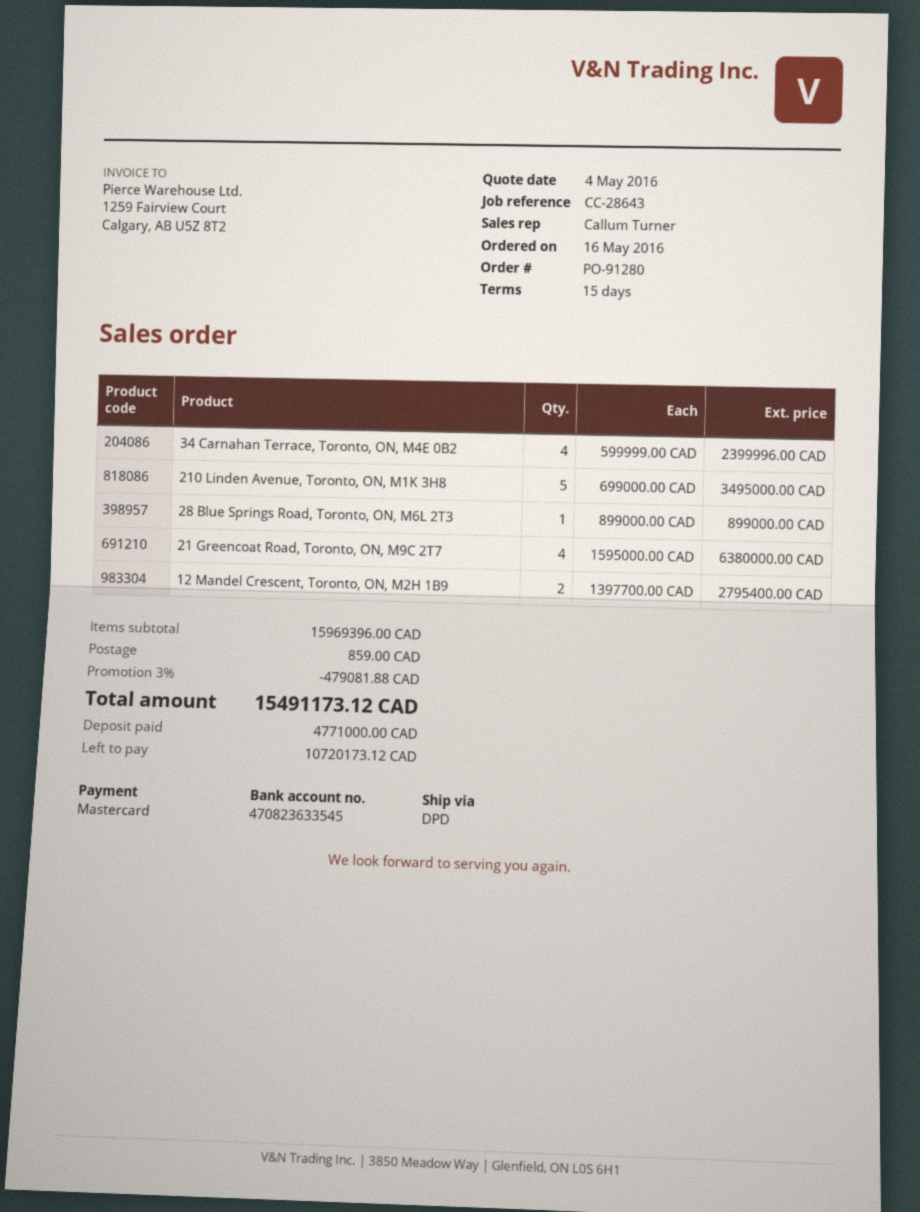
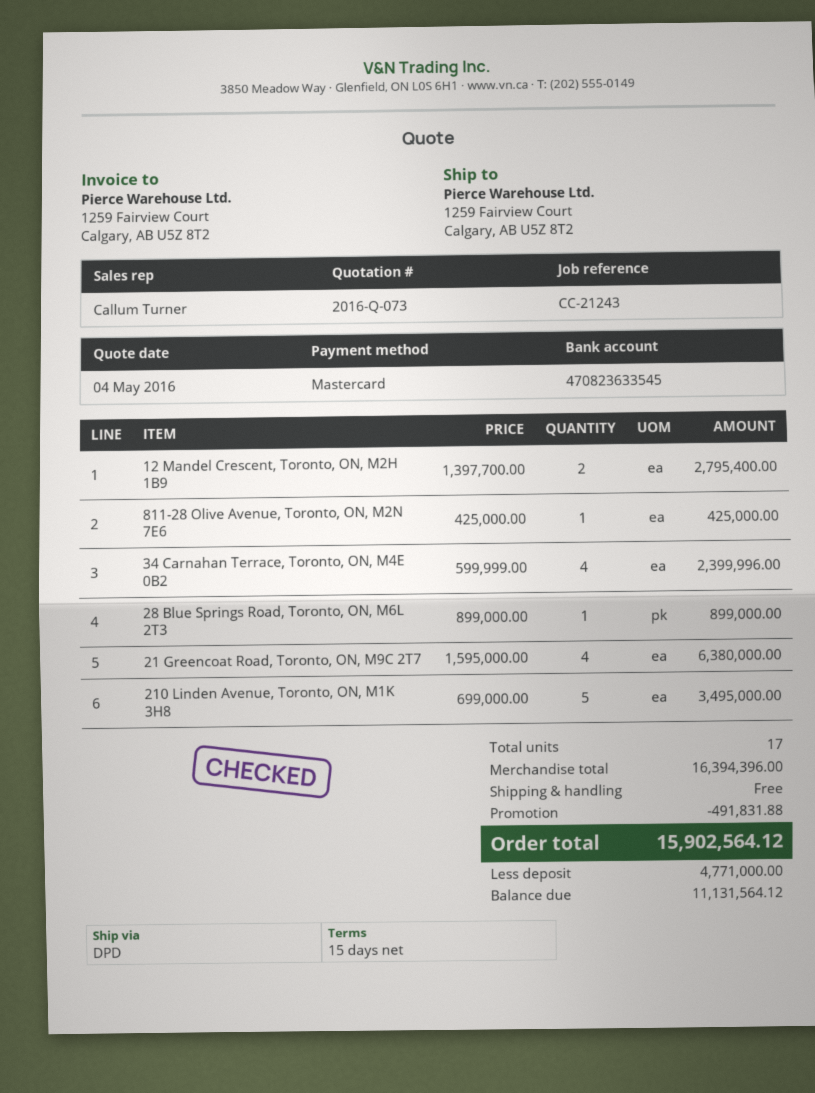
reference: CC-28643 -> CC-21243
811-28 Olive Avenue, Toronto, ON, M2N 7E6: none -> 1 x 425000.00 = 425000.00
subtotal: 15969396.00 -> 16394396.00
discount: 479081.88 -> 491831.88
shipping: 859.00 -> 0.00
total: 15491173.12 -> 15902564.12
balance: 10720173.12 -> 11131564.12

